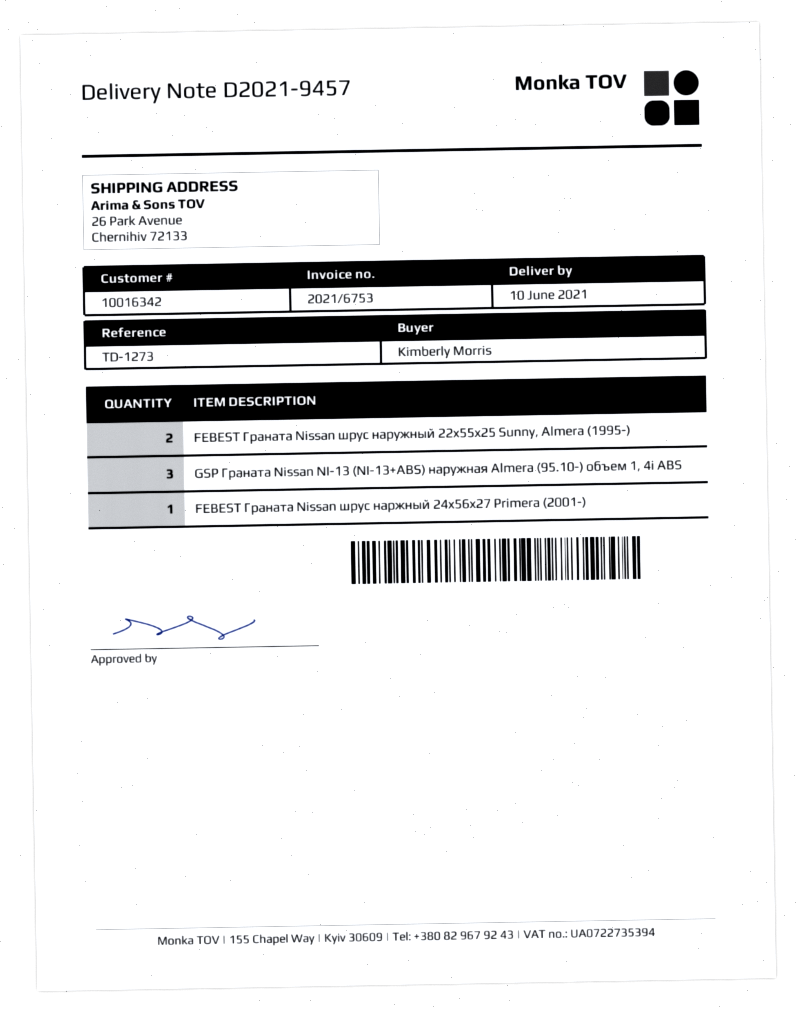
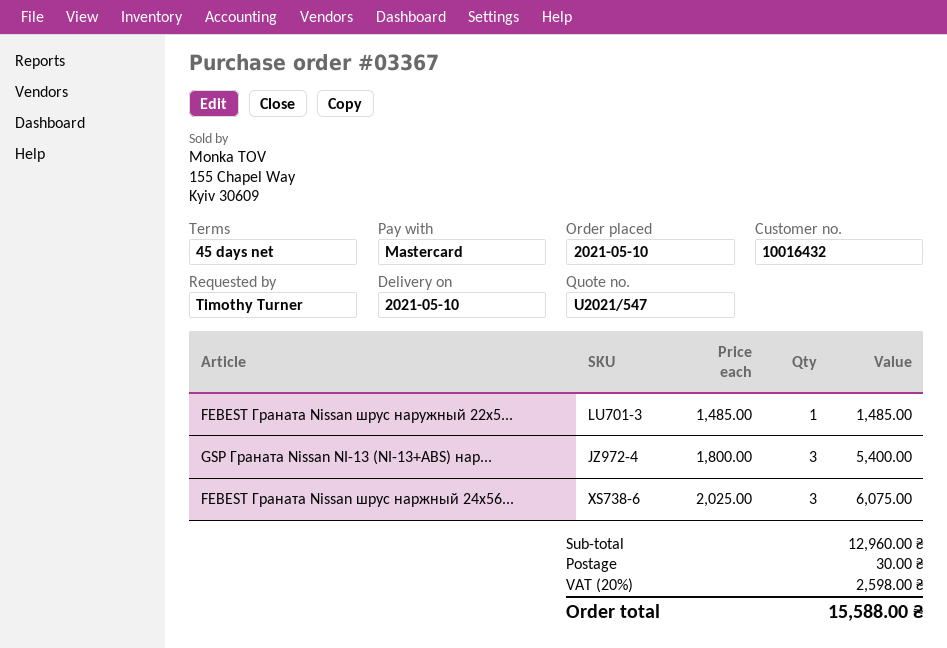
delivery date: 2021-06-10 -> 2021-05-10
customer number: 10016342 -> 10016432
ordered by: Kimberly Morris -> Timothy Turner
FEBEST Граната Nissan шрус наружный 22x55x25 Sunny, Almera (1995-): 2 -> 1
FEBEST Граната Nissan шрус наржный 24x56x27 Primera (2001-): 1 -> 3

